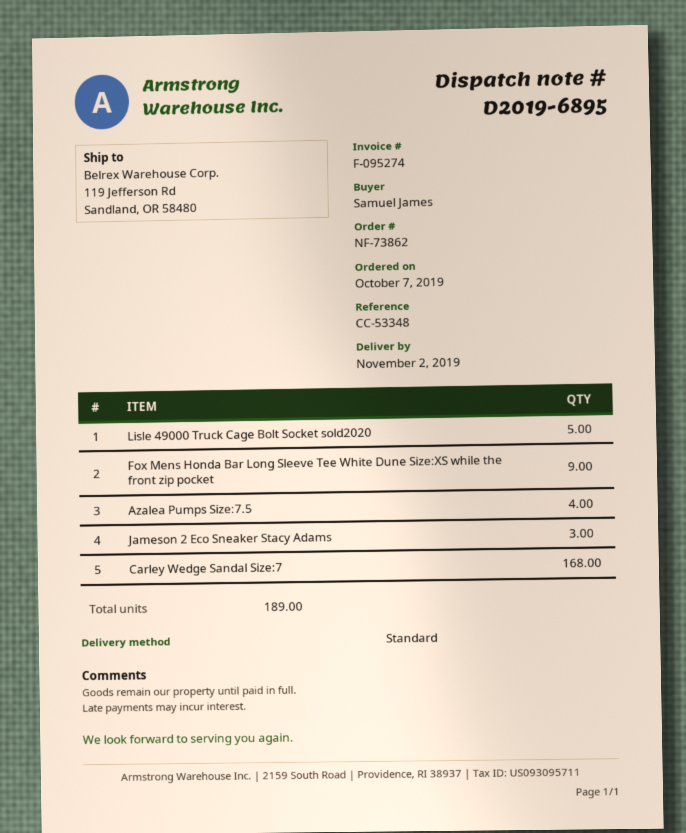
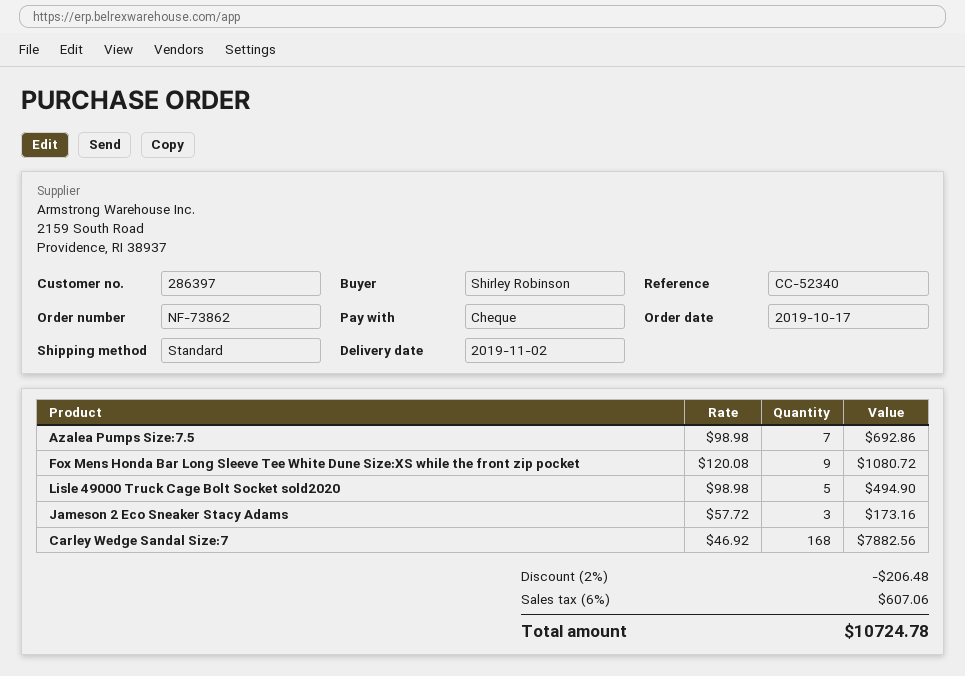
order date: 2019-10-07 -> 2019-10-17
reference: CC-53348 -> CC-52340
ordered by: Samuel James -> Shirley Robinson
Azalea Pumps Size:7.5: 4 -> 7

